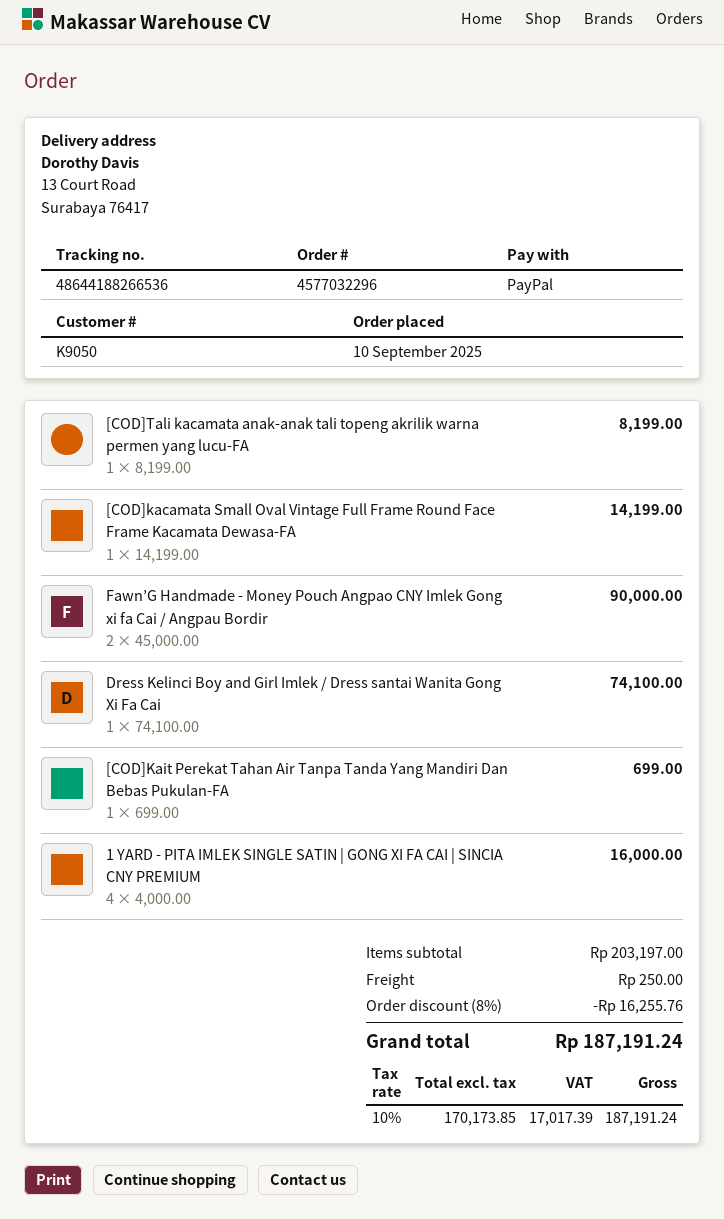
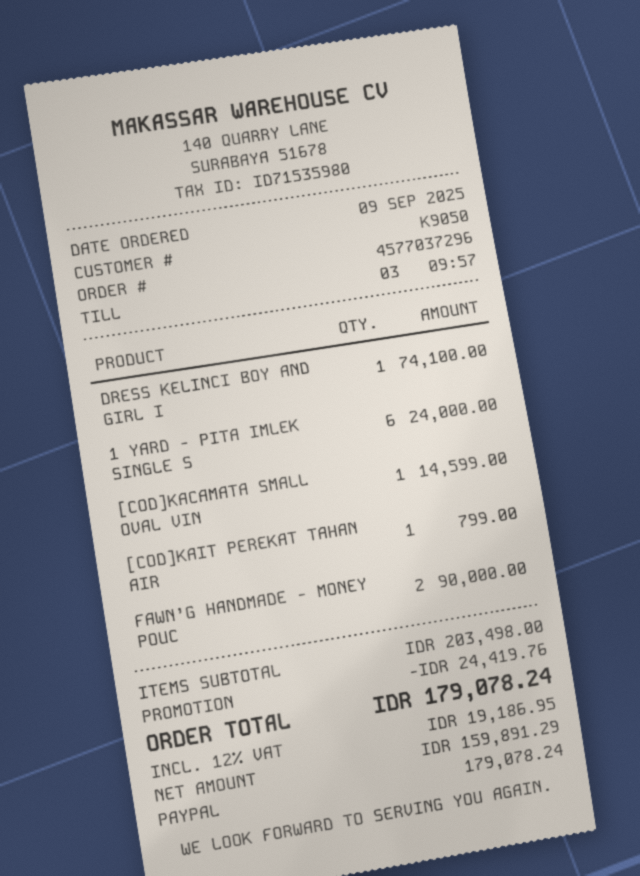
order number: 4577032296 -> 4577037296
order date: 2025-09-10 -> 2025-09-09
[COD]Tali kacamata anak-anak tali topeng akrilik warna permen yang lucu-FA: 1 for 8199.00 -> none
[COD]kacamata Small Oval Vintage Full Frame Round Face Frame Kacamata Dewasa-FA: 1 for 14199.00 -> 1 for 14599.00
[COD]Kait Perekat Tahan Air Tanpa Tanda Yang Mandiri Dan Bebas Pukulan-FA: 1 for 699.00 -> 1 for 799.00
1 YARD - PITA IMLEK SINGLE SATIN | GONG XI FA CAI | SINCIA CNY PREMIUM: 4 for 16000.00 -> 6 for 24000.00
subtotal: 203197.00 -> 203498.00
discount: 16255.76 -> 24419.76
shipping: 250.00 -> none
net: 170173.85 -> 159891.29
tax: 10% = 17017.39 -> 12% = 19186.95
total: 187191.24 -> 179078.24

